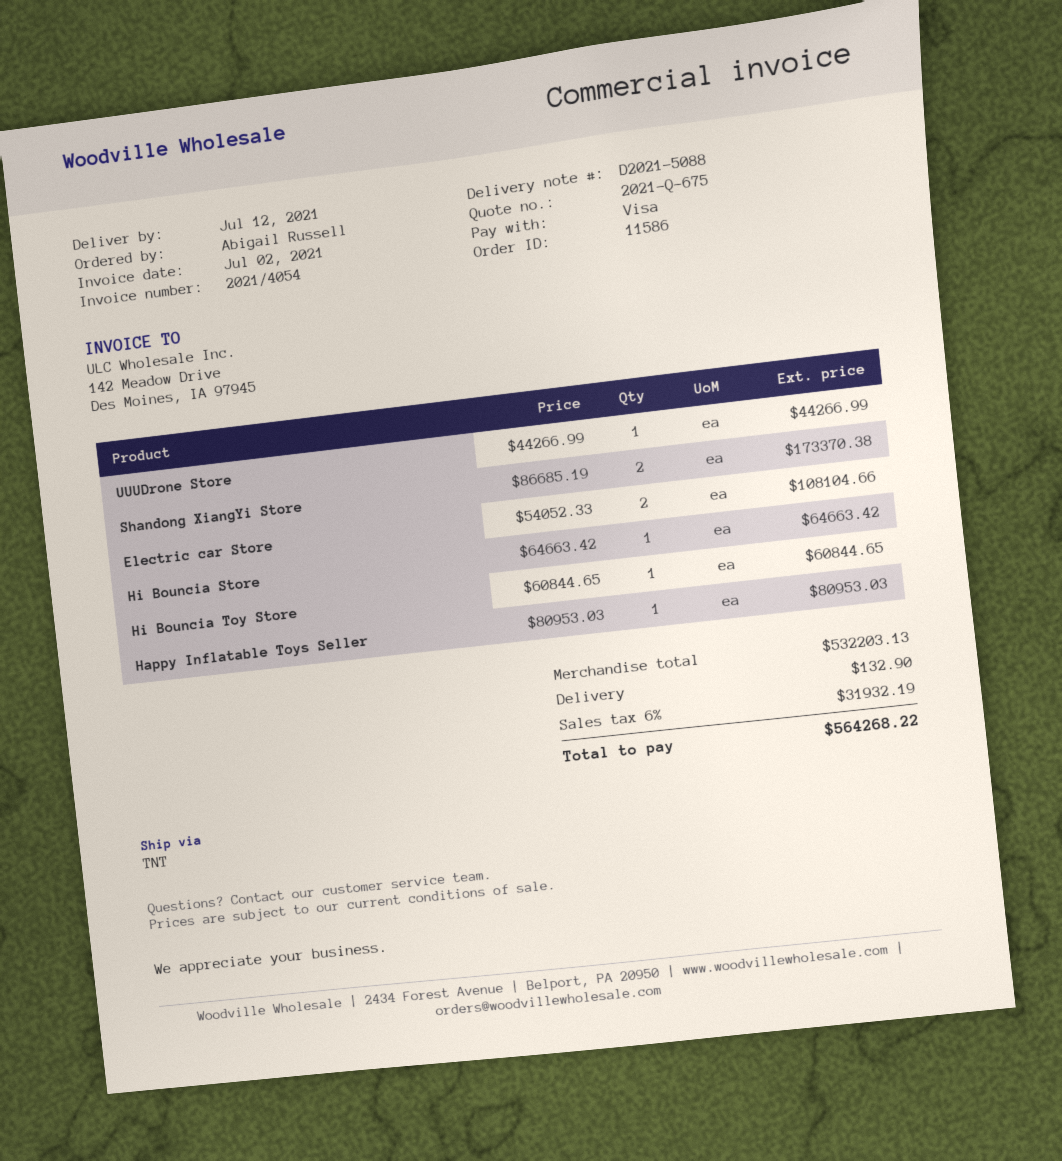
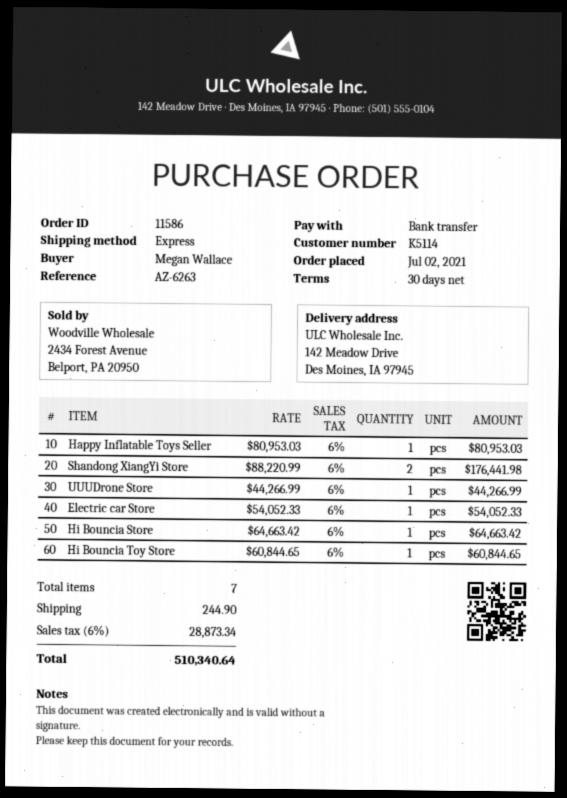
ordered by: Abigail Russell -> Megan Wallace
payment method: Visa -> bank transfer
shipping method: TNT -> express
Shandong XiangYi Store: 2 x 86685.19 = 173370.38 -> 2 x 88220.99 = 176441.98
Electric car Store: 2 x 54052.33 = 108104.66 -> 1 x 54052.33 = 54052.33
shipping: 132.90 -> 244.90
tax: 6% = 31932.19 -> 6% = 28873.34
total: 564268.22 -> 510340.64

